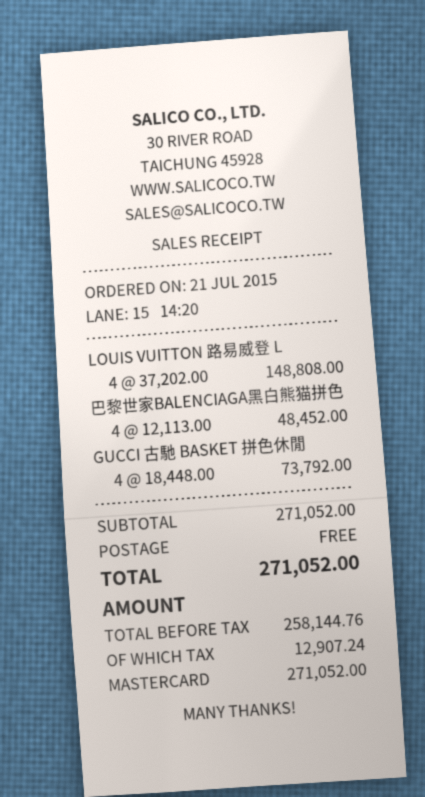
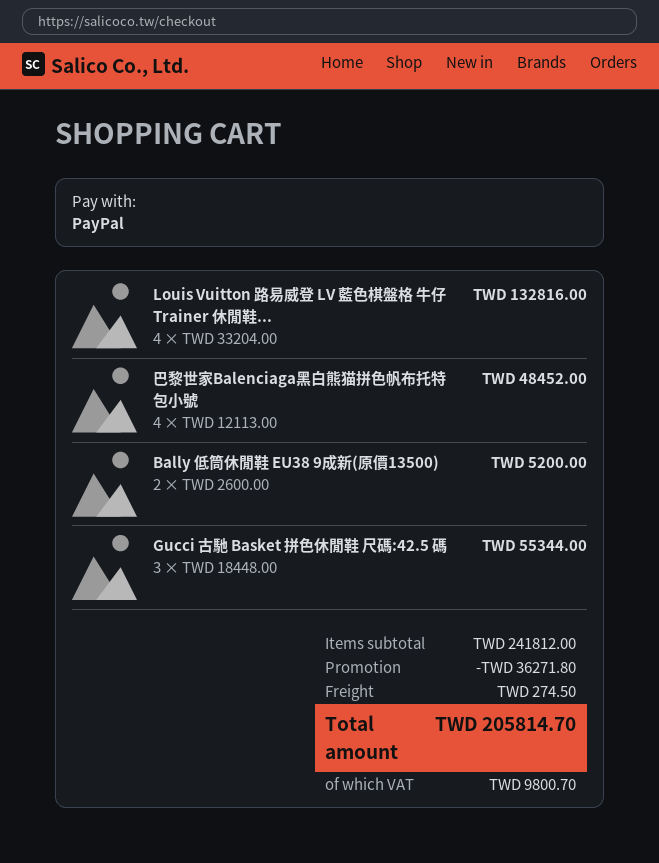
payment method: Mastercard -> PayPal
LOUIS VUITTON 路易威登 L: 4 x 37202.00 = 148808.00 -> 4 x 33204.00 = 132816.00
GUCCI 古馳 BASKET 拼色休閒: 4 x 18448.00 = 73792.00 -> 3 x 18448.00 = 55344.00
Bally 低筒休閒鞋 EU38 9成新(原價13500): none -> 2 x 2600.00 = 5200.00
subtotal: 271052.00 -> 241812.00
discount: none -> 36271.80
shipping: 0.00 -> 274.50
tax: 12907.24 -> 9800.70
total: 271052.00 -> 205814.70

